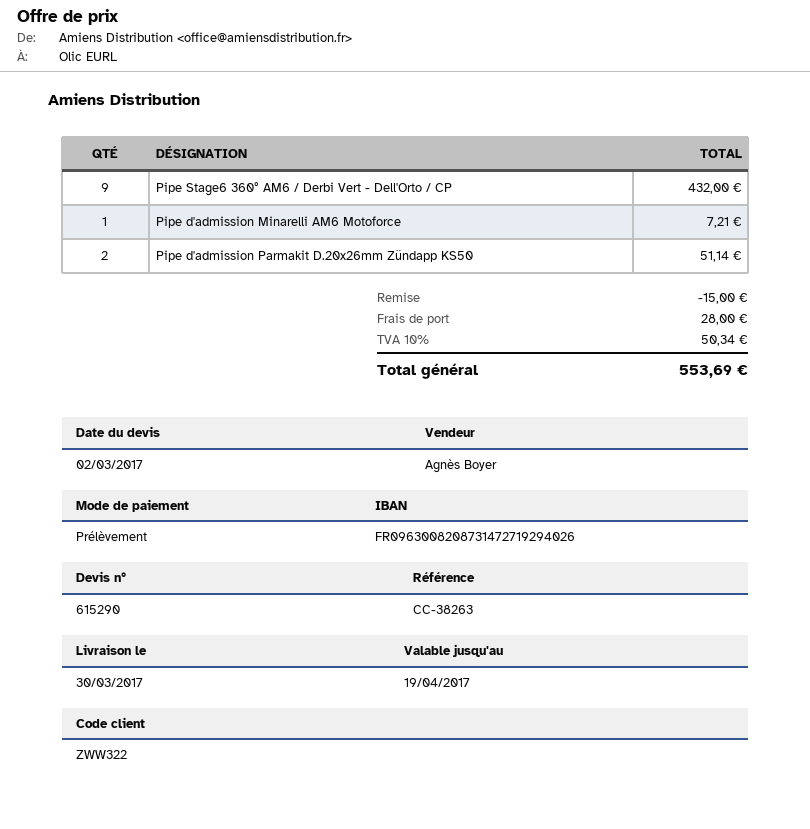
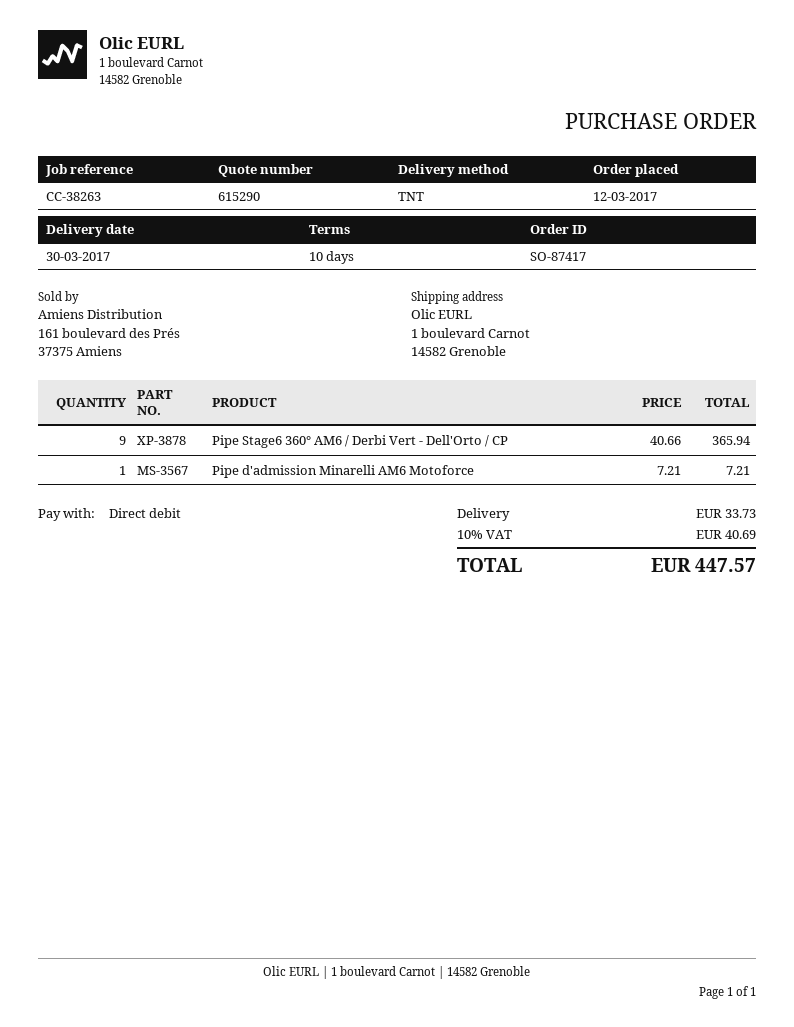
Pipe Stage6 360° AM6 / Derbi Vert - Dell'Orto / CP: 9 for 432.00 -> 9 for 365.94
Pipe d'admission Parmakit D.20x26mm Zündapp KS50: 2 for 51.14 -> none
discount: 15.00 -> none
shipping: 28.00 -> 33.73
tax: 10% = 50.34 -> 10% = 40.69
total: 553.69 -> 447.57

